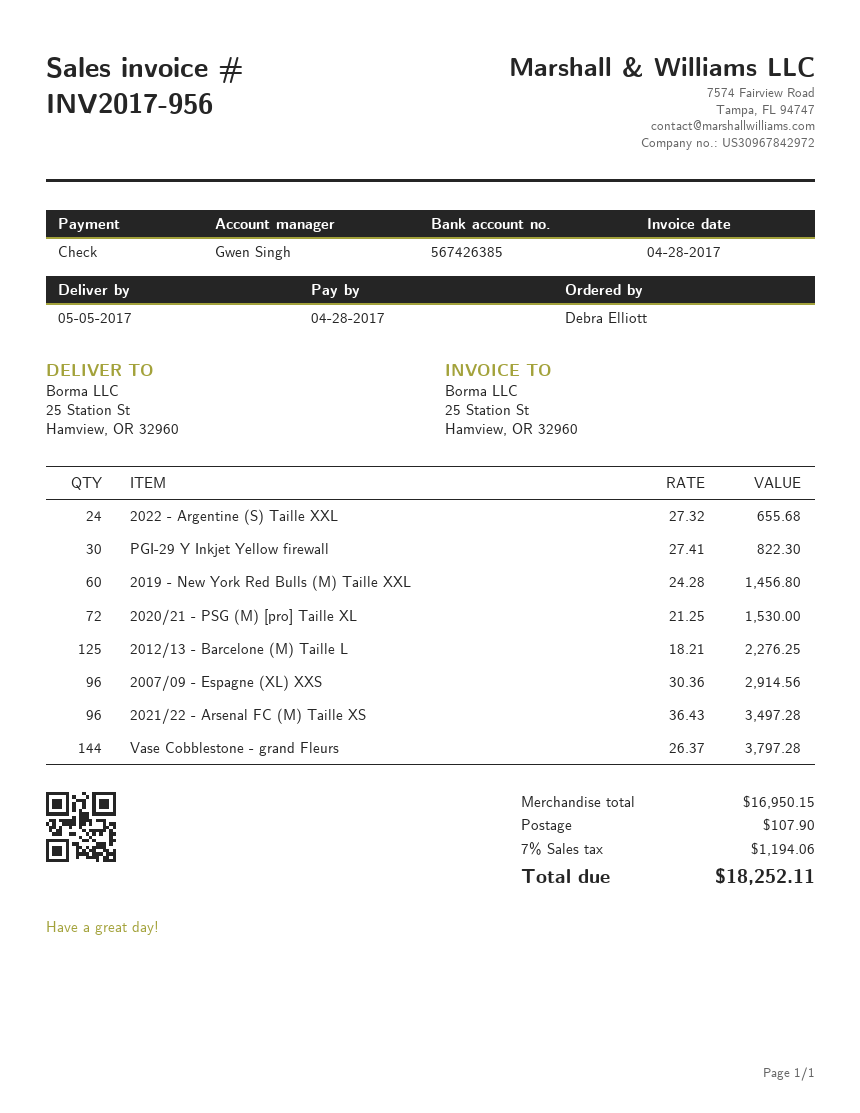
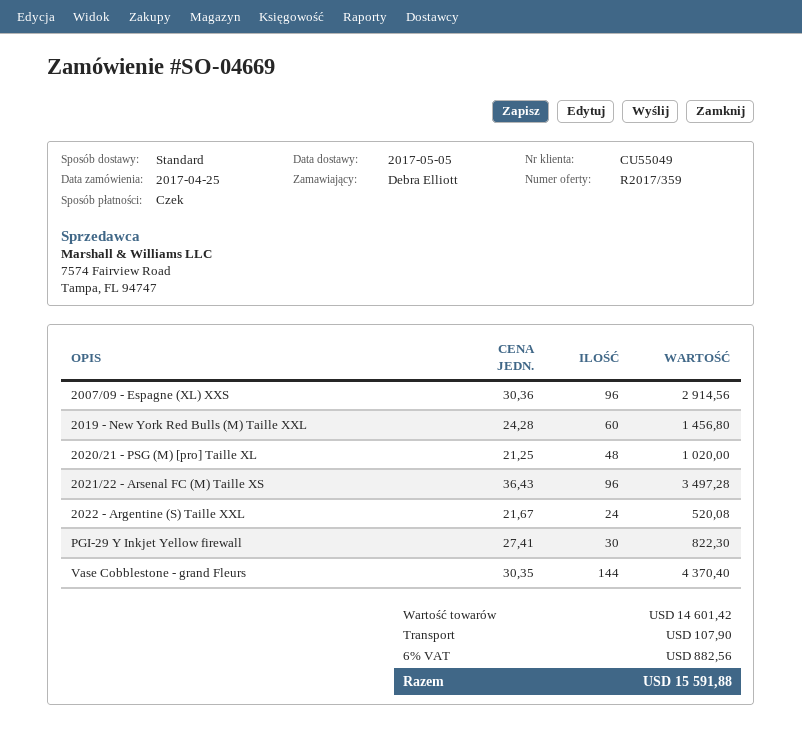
2022 - Argentine (S) Taille XXL: 24 x 27.32 = 655.68 -> 24 x 21.67 = 520.08
2020/21 - PSG (M) [pro] Taille XL: 72 x 21.25 = 1530.00 -> 48 x 21.25 = 1020.00
2012/13 - Barcelone (M) Taille L: 125 x 18.21 = 2276.25 -> none
Vase Cobblestone - grand Fleurs: 144 x 26.37 = 3797.28 -> 144 x 30.35 = 4370.40
subtotal: 16950.15 -> 14601.42
tax: 7% = 1194.06 -> 6% = 882.56
total: 18252.11 -> 15591.88

